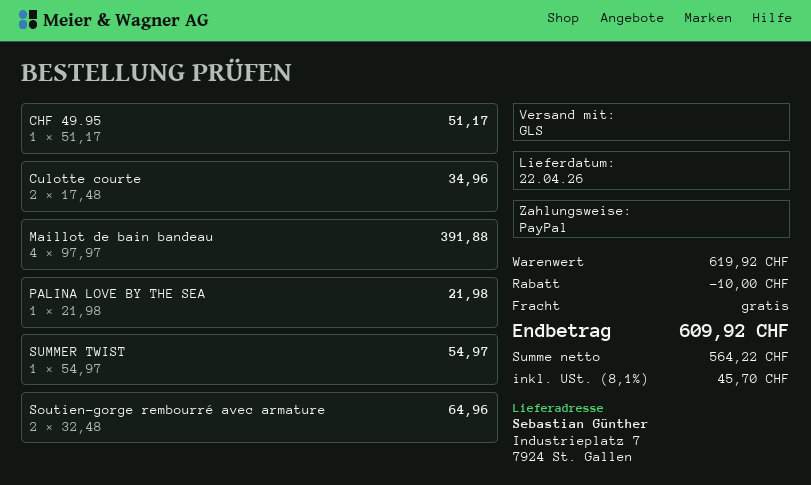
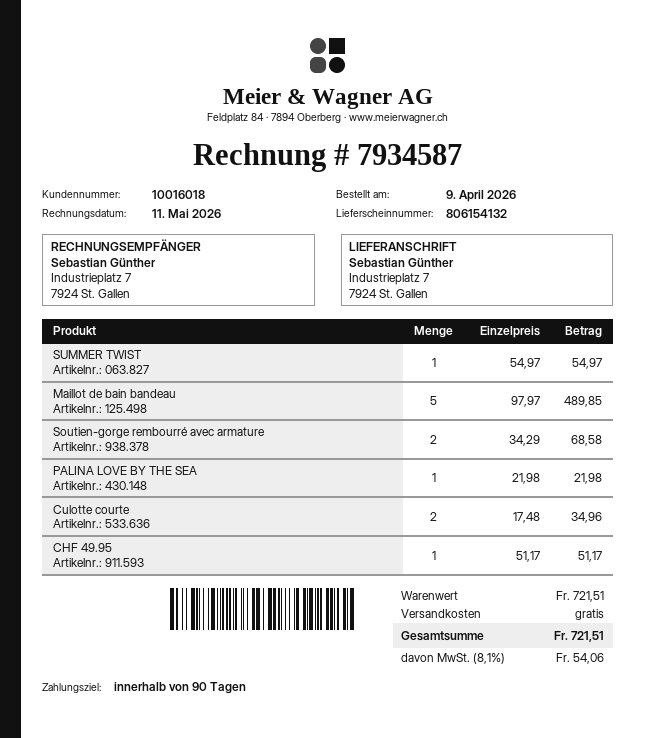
Maillot de bain bandeau: 4 x 97.97 = 391.88 -> 5 x 97.97 = 489.85
Soutien-gorge rembourré avec armature: 2 x 32.48 = 64.96 -> 2 x 34.29 = 68.58
subtotal: 619.92 -> 721.51
discount: 10.00 -> none
tax: 8.1% = 45.70 -> 8.1% = 54.06
total: 609.92 -> 721.51

